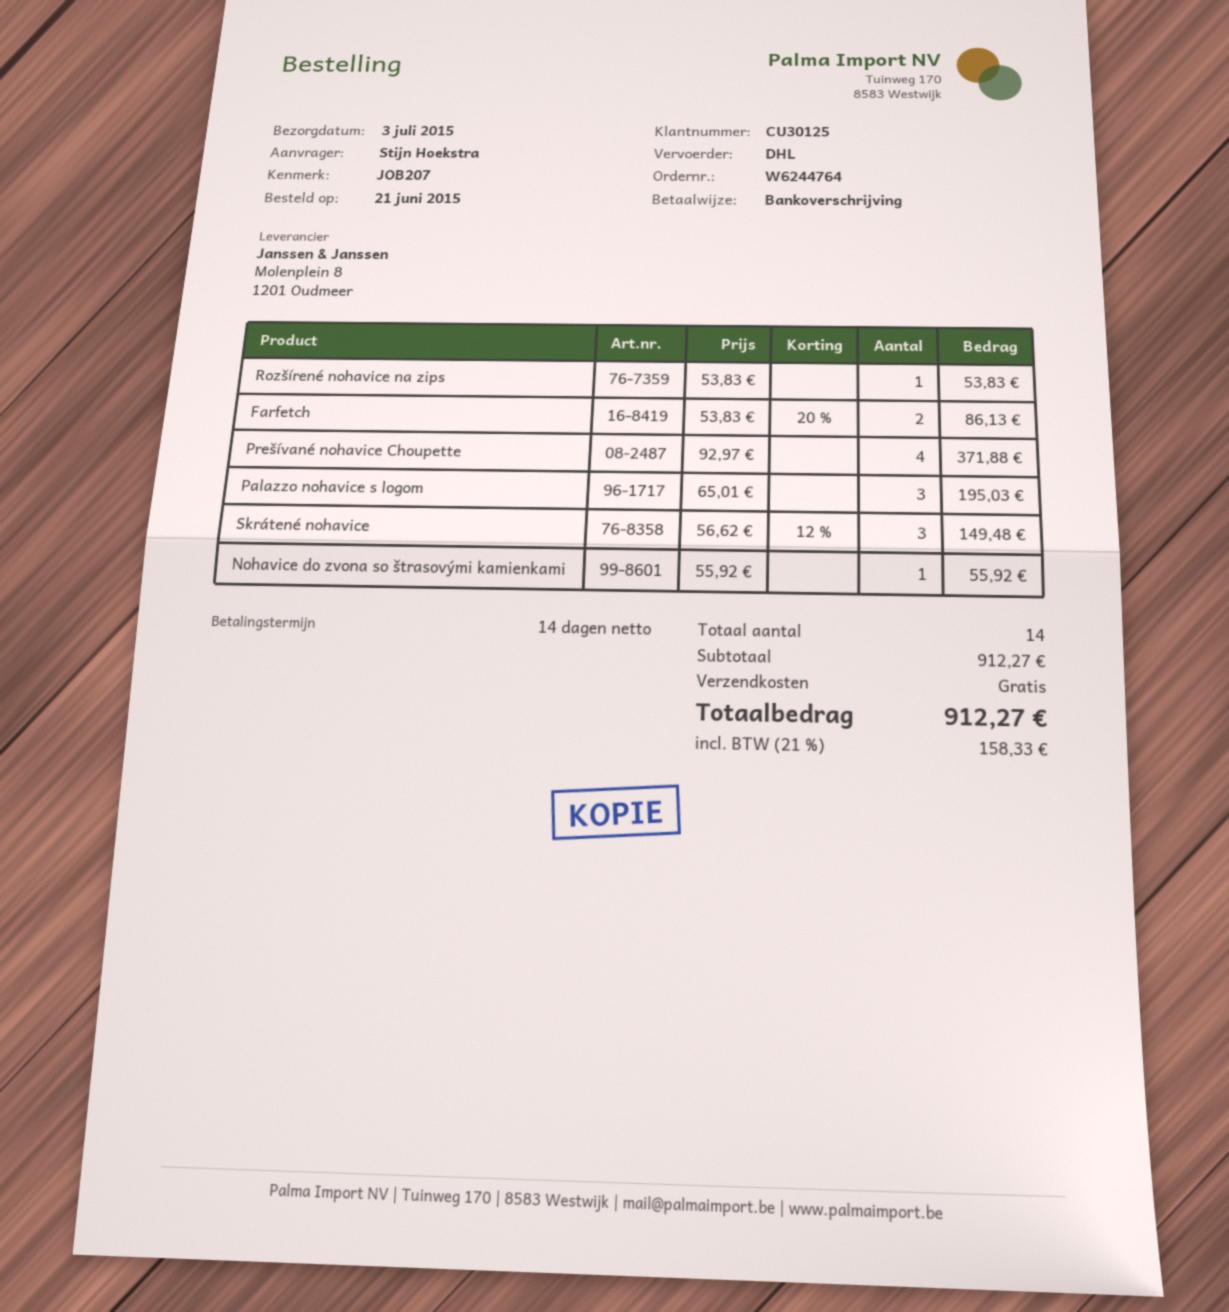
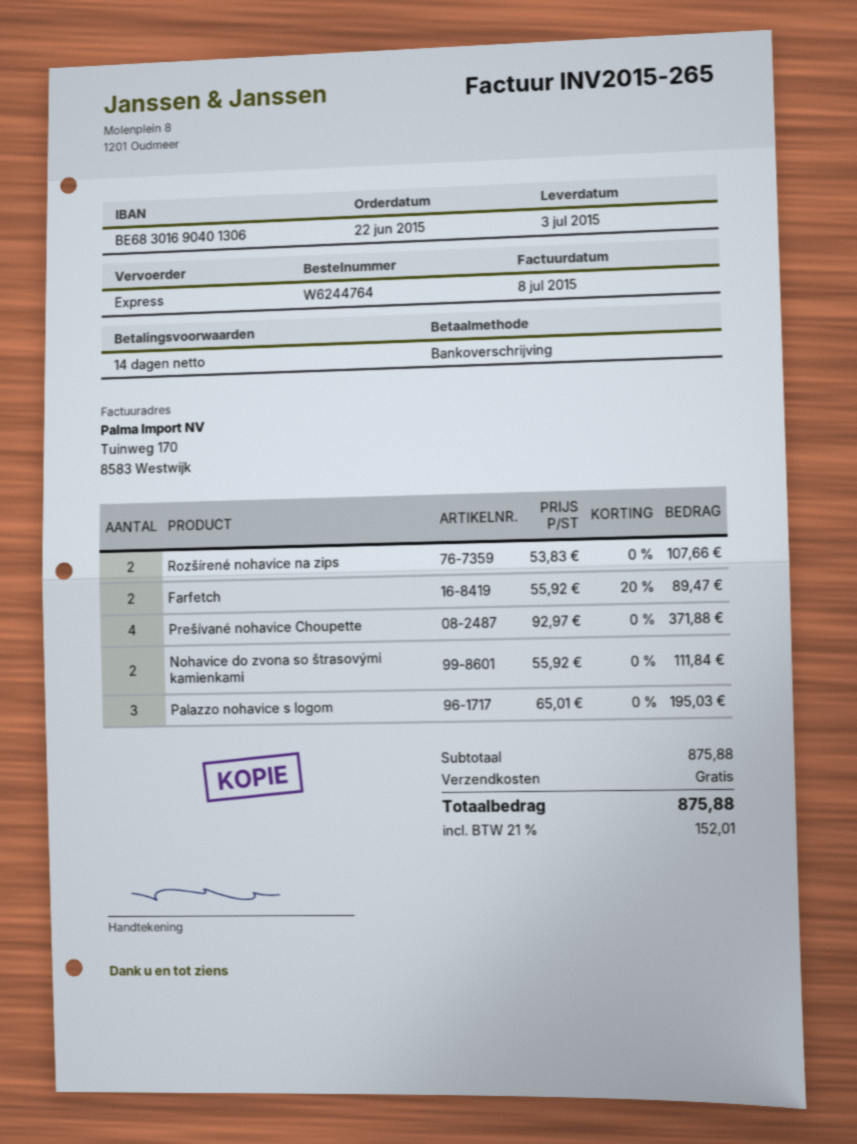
order date: 2015-06-21 -> 2015-06-22
shipping method: DHL -> express
Rozšírené nohavice na zips: 1 x 53.83 = 53.83 -> 2 x 53.83 = 107.66
Farfetch: 2 x 53.83 - 20% = 86.13 -> 2 x 55.92 - 20% = 89.47
Skrátené nohavice: 3 x 56.62 - 12% = 149.48 -> none
Nohavice do zvona so štrasovými kamienkami: 1 x 55.92 = 55.92 -> 2 x 55.92 = 111.84
subtotal: 912.27 -> 875.88
tax: 21% = 158.33 -> 21% = 152.01
total: 912.27 -> 875.88

